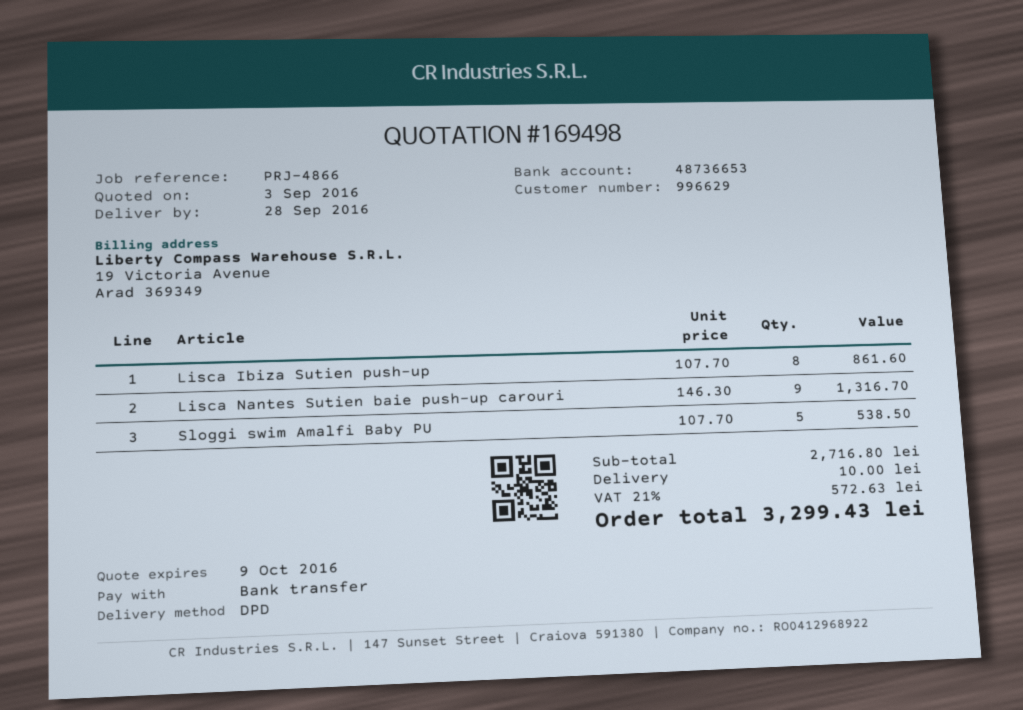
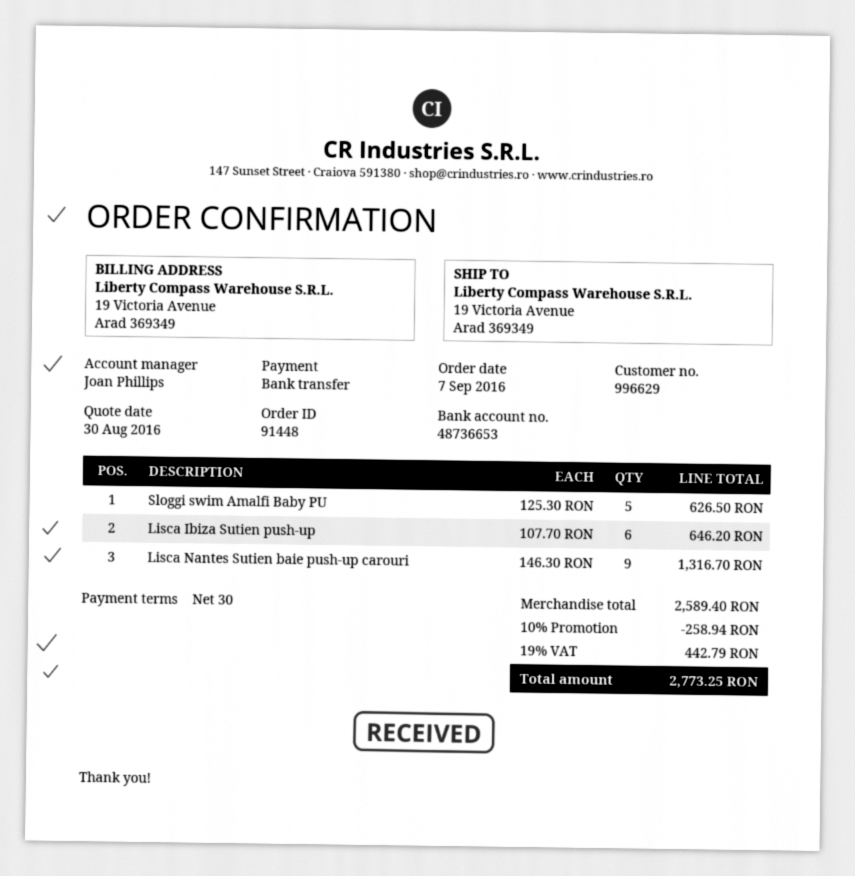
quote date: 2016-09-03 -> 2016-08-30
Lisca Ibiza Sutien push-up: 8 x 107.70 = 861.60 -> 6 x 107.70 = 646.20
Sloggi swim Amalfi Baby PU: 5 x 107.70 = 538.50 -> 5 x 125.30 = 626.50
subtotal: 2716.80 -> 2589.40
discount: none -> 10% = 258.94
shipping: 10.00 -> none
tax: 21% = 572.63 -> 19% = 442.79
total: 3299.43 -> 2773.25

